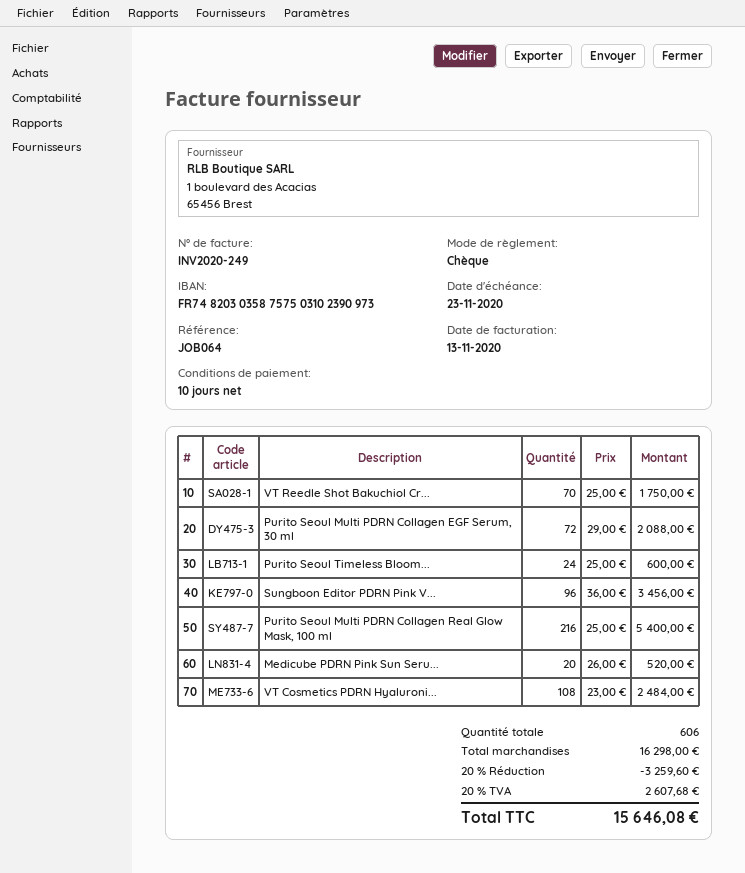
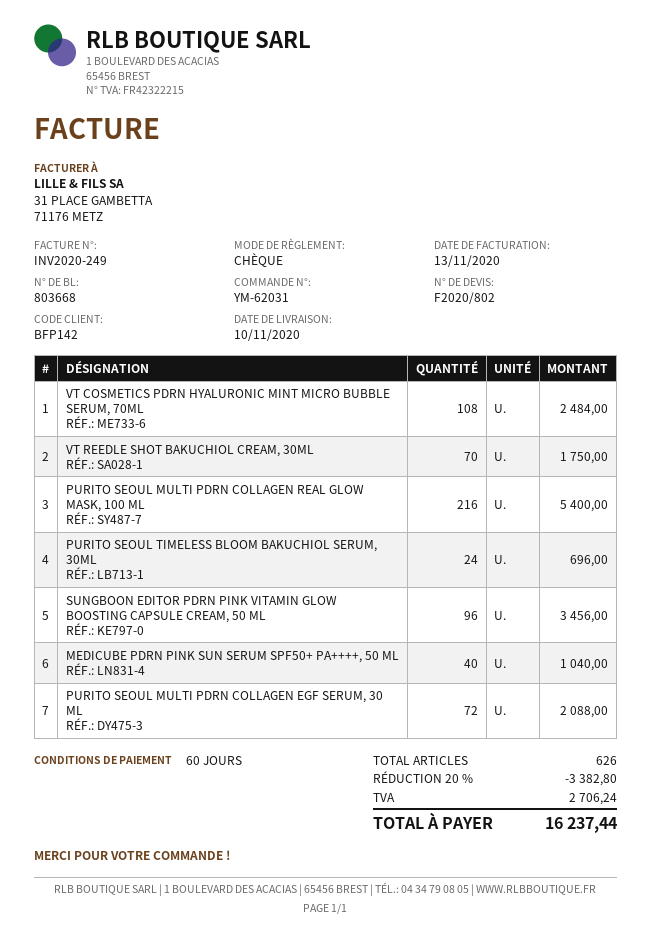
payment terms: 10 days -> 60 days
Purito Seoul Timeless Bloom...: 24 for 600.00 -> 24 for 696.00
Medicube PDRN Pink Sun Seru...: 20 for 520.00 -> 40 for 1040.00
total quantity: 606 -> 626
discount: 20% = 3259.60 -> 20% = 3382.80
tax: 2607.68 -> 2706.24
total: 15646.08 -> 16237.44

